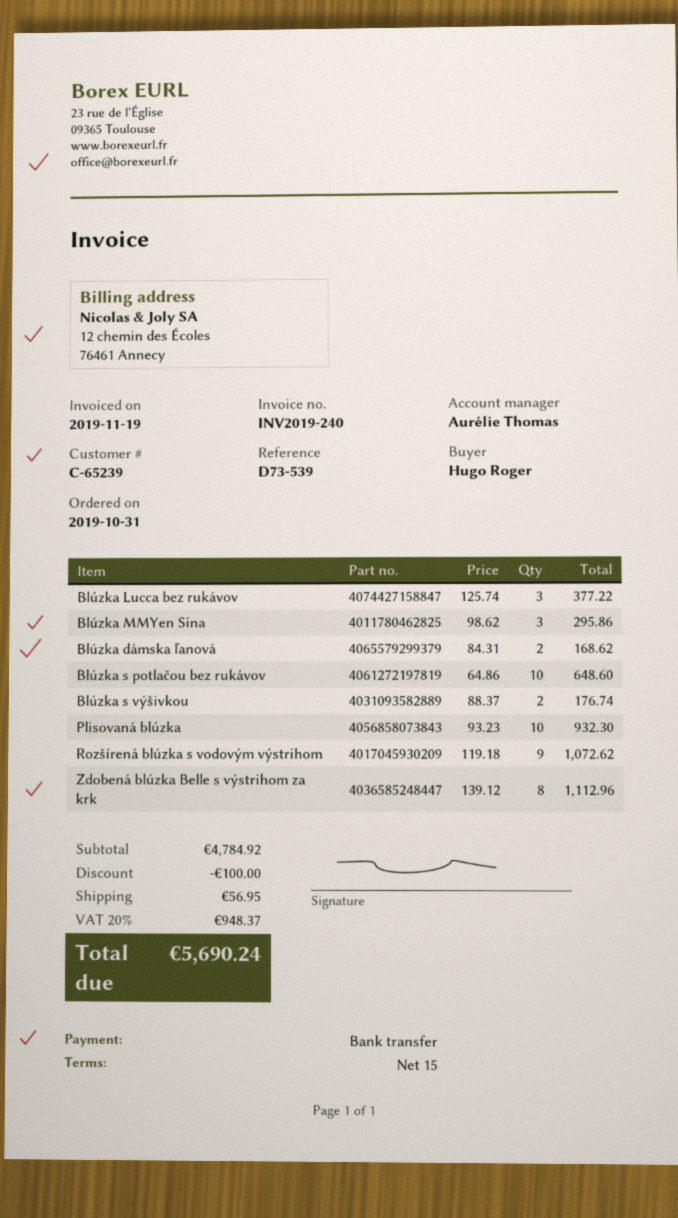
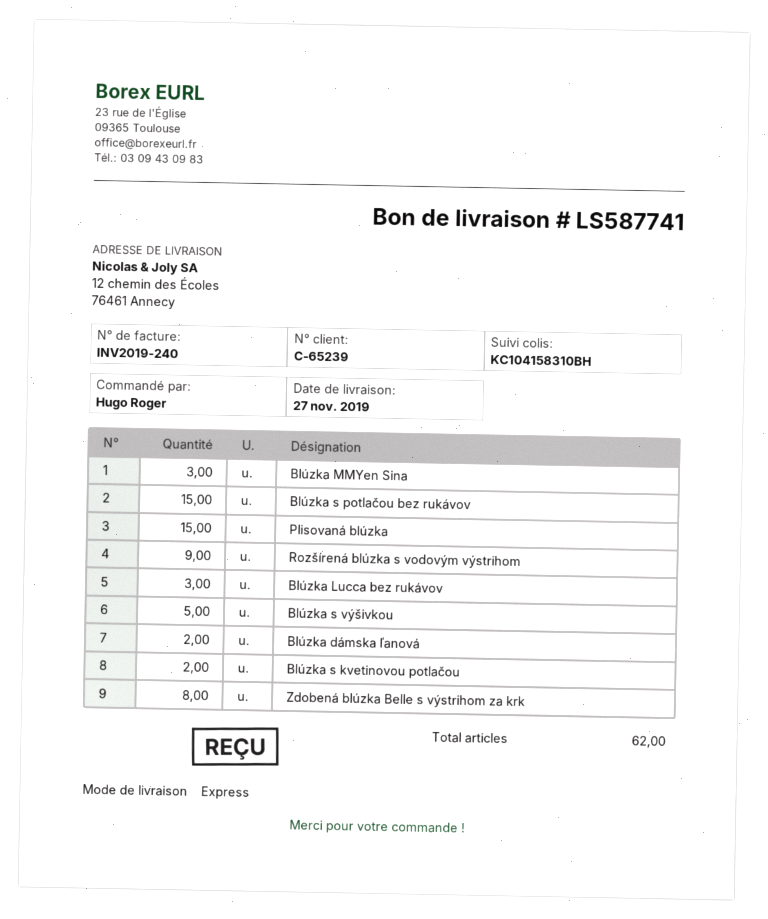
Blúzka s potlačou bez rukávov: 10 -> 15
Blúzka s výšivkou: 2 -> 5
Plisovaná blúzka: 10 -> 15
Blúzka s kvetinovou potlačou: none -> 2

